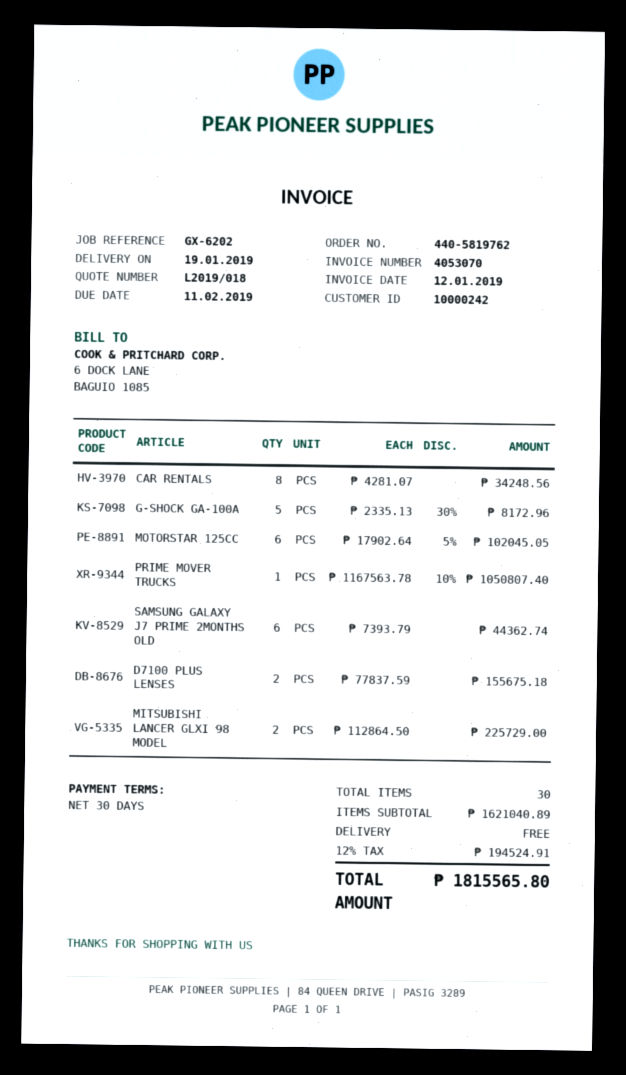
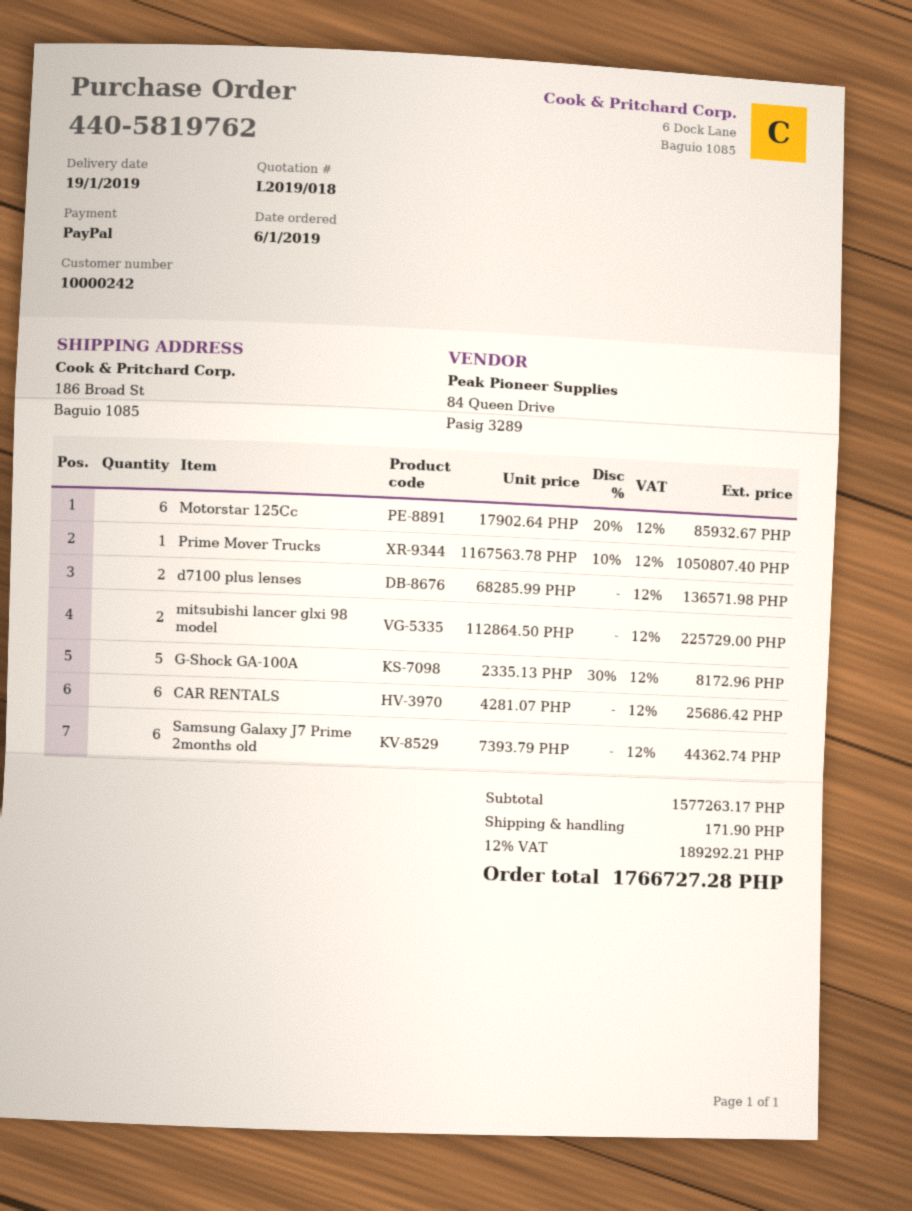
CAR RENTALS: 8 x 4281.07 = 34248.56 -> 6 x 4281.07 = 25686.42
MOTORSTAR 125CC: 6 x 17902.64 - 5% = 102045.05 -> 6 x 17902.64 - 20% = 85932.67
D7100 PLUS LENSES: 2 x 77837.59 = 155675.18 -> 2 x 68285.99 = 136571.98
subtotal: 1621040.89 -> 1577263.17
shipping: 0.00 -> 171.90
tax: 12% = 194524.91 -> 12% = 189292.21
total: 1815565.80 -> 1766727.28

